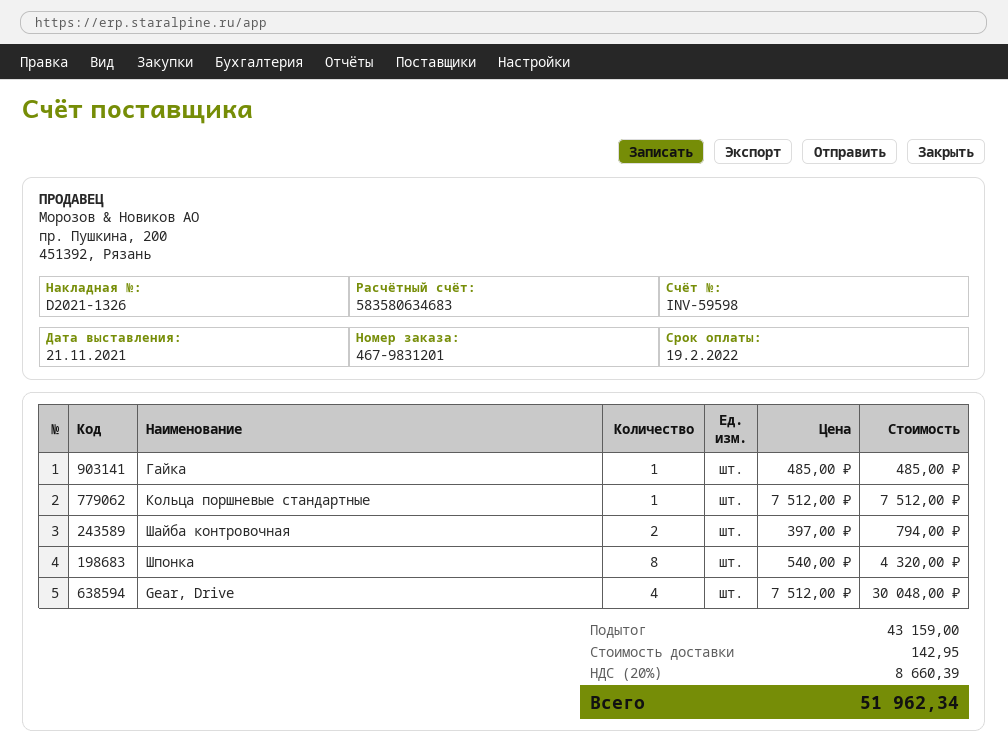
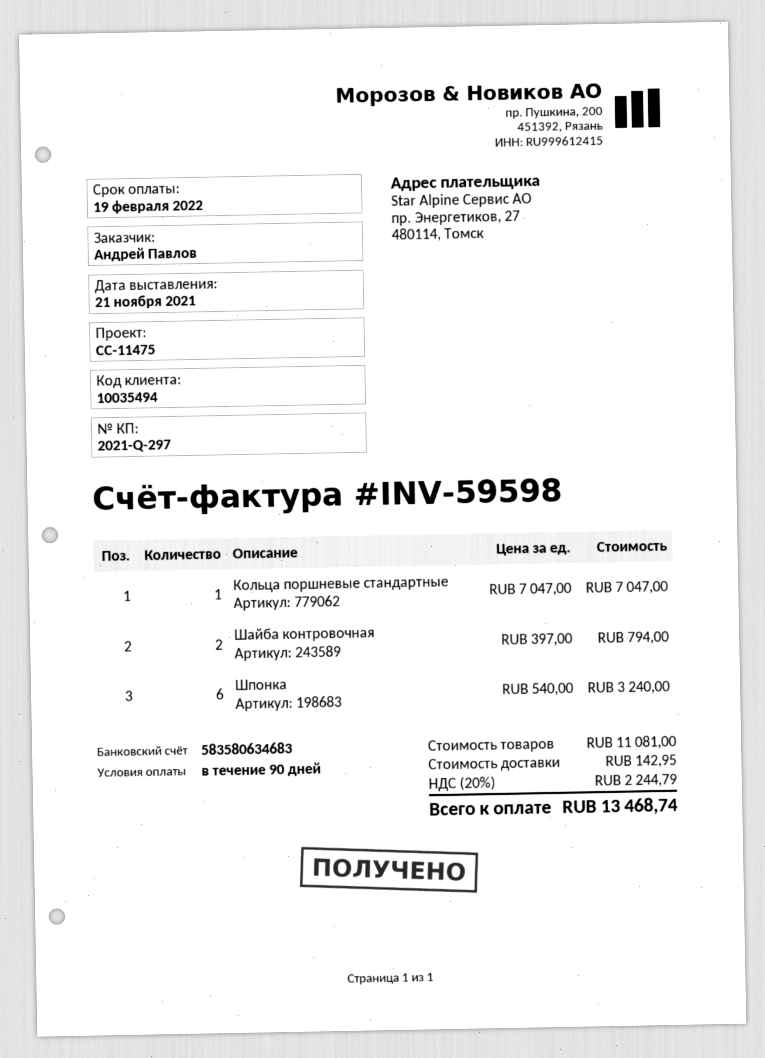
Гайка: 1 x 485.00 = 485.00 -> none
Кольца поршневые стандартные: 1 x 7512.00 = 7512.00 -> 1 x 7047.00 = 7047.00
Шпонка: 8 x 540.00 = 4320.00 -> 6 x 540.00 = 3240.00
Gear, Drive: 4 x 7512.00 = 30048.00 -> none
subtotal: 43159.00 -> 11081.00
tax: 20% = 8660.39 -> 20% = 2244.79
total: 51962.34 -> 13468.74

